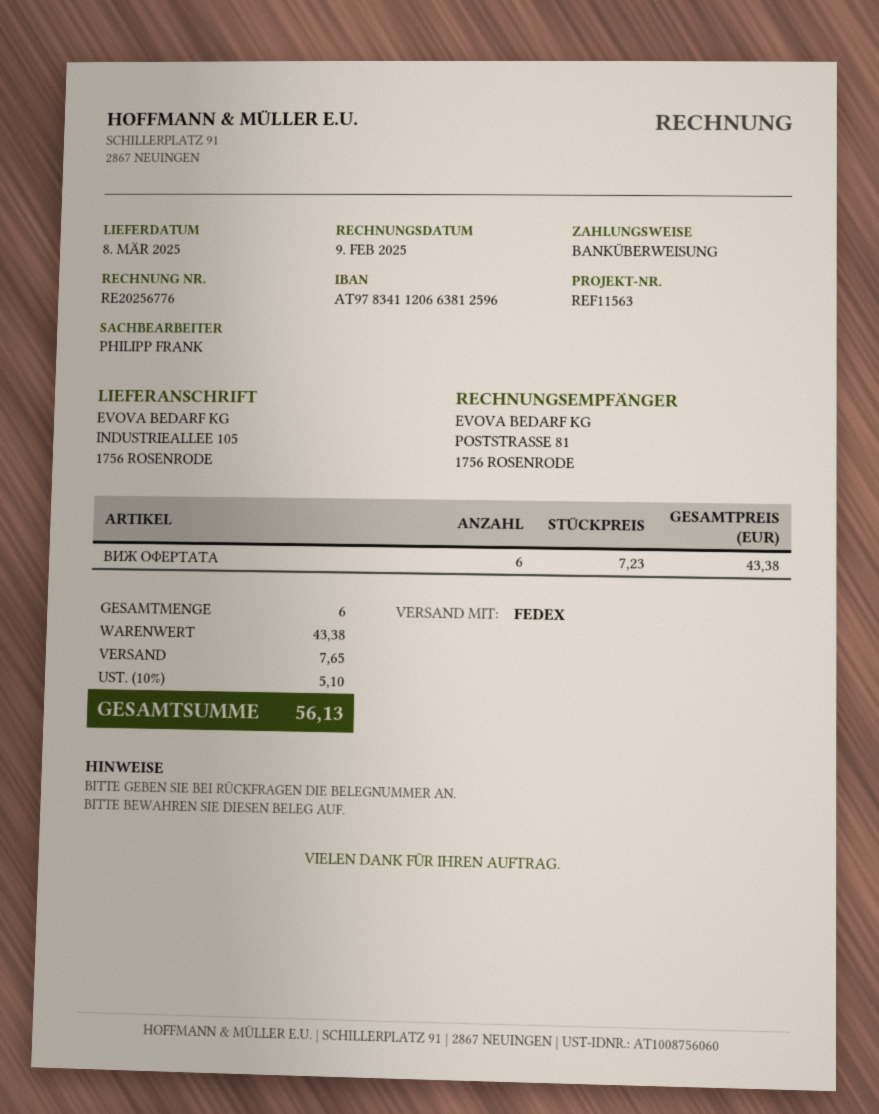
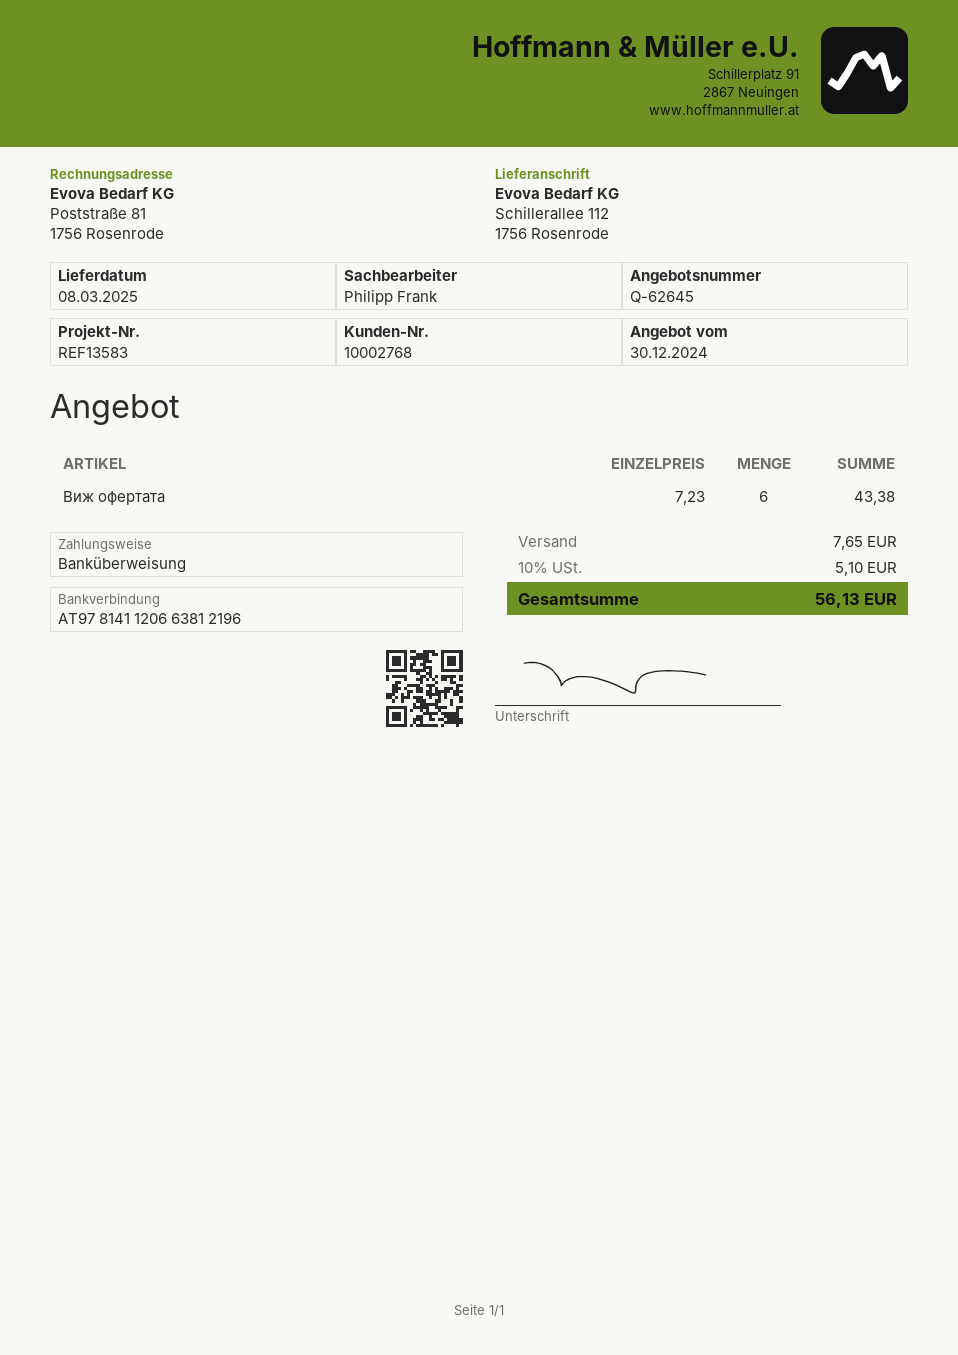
reference: REF11563 -> REF13583
bank account: AT978341120663812596 -> AT978141120663812196
ship to: INDUSTRIEALLEE 105, 1756 ROSENRODE -> Schillerallee 112, 1756 Rosenrode

